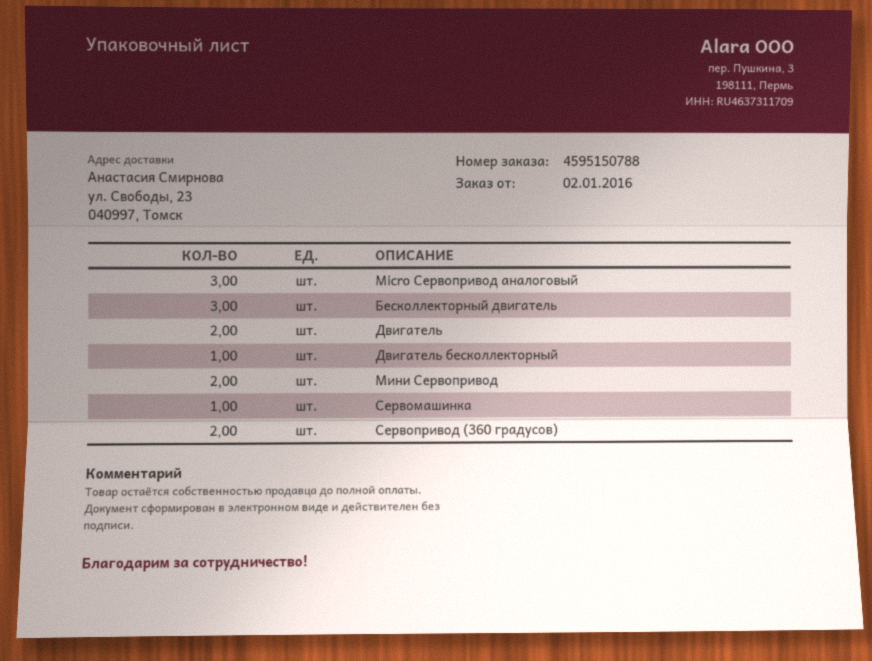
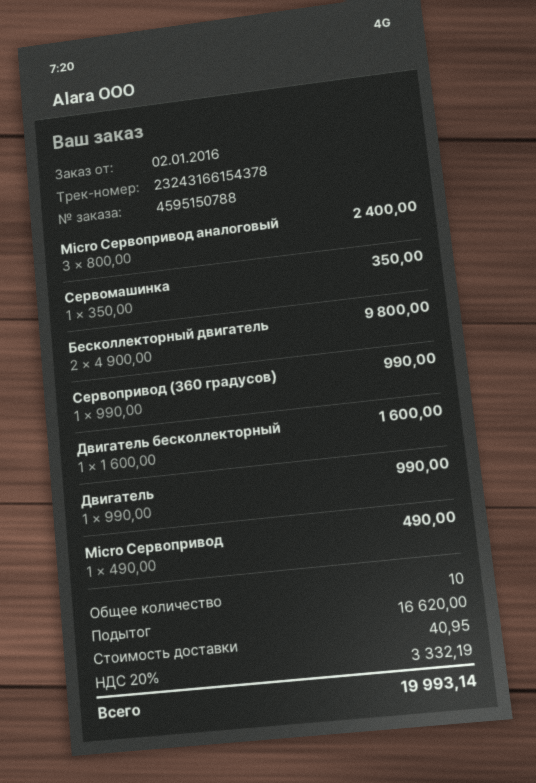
Бесколлекторный двигатель: 3 -> 2
Двигатель: 2 -> 1
Мини Сервопривод: 2 -> none
Сервопривод (360 градусов): 2 -> 1
Micro Сервопривод: none -> 1

